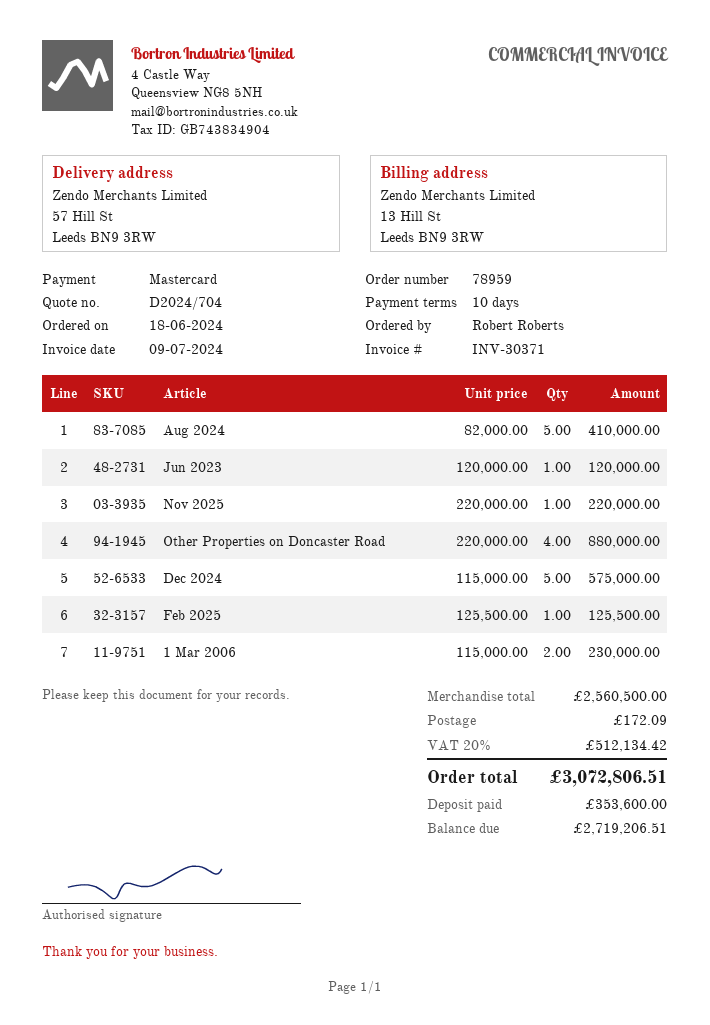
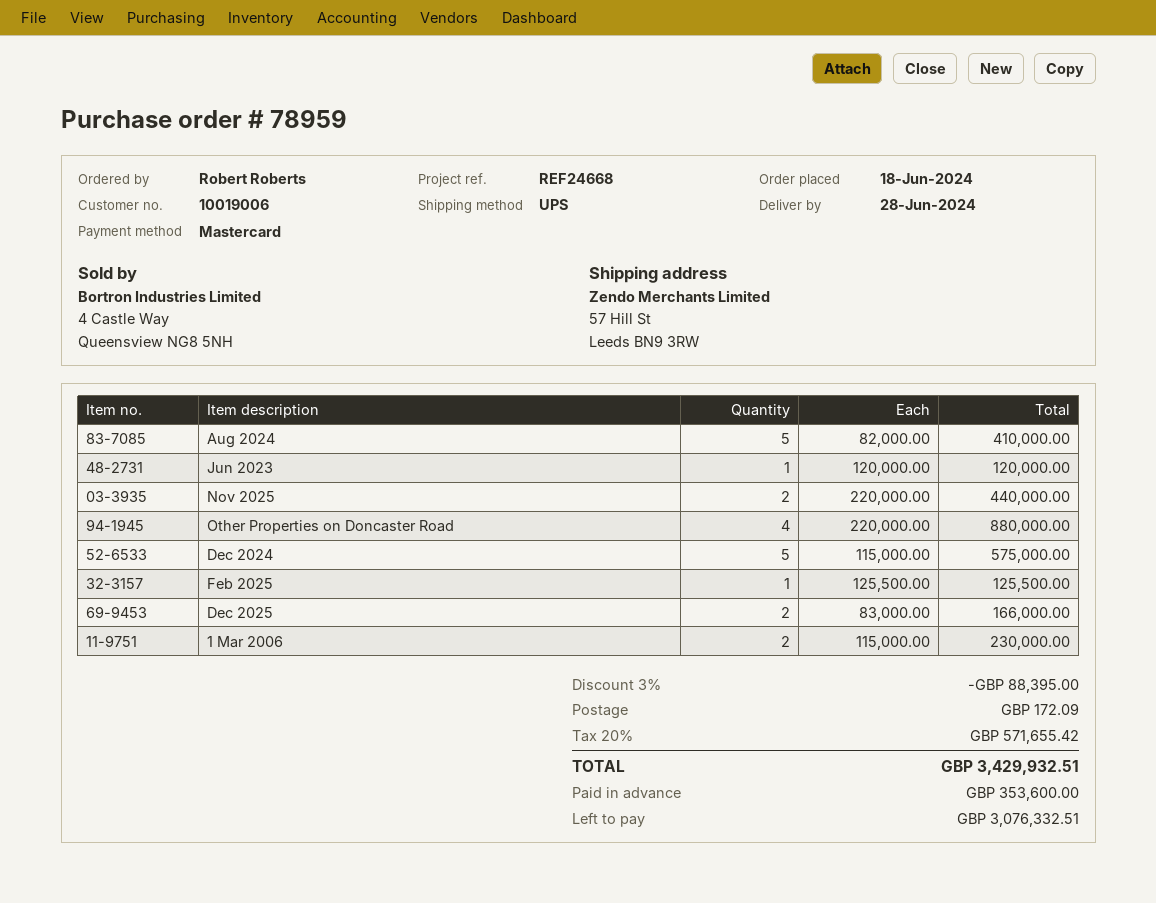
Nov 2025: 1 x 220000.00 = 220000.00 -> 2 x 220000.00 = 440000.00
Dec 2025: none -> 2 x 83000.00 = 166000.00
discount: none -> 3% = 88395.00
tax: 20% = 512134.42 -> 20% = 571655.42
total: 3072806.51 -> 3429932.51
balance: 2719206.51 -> 3076332.51

